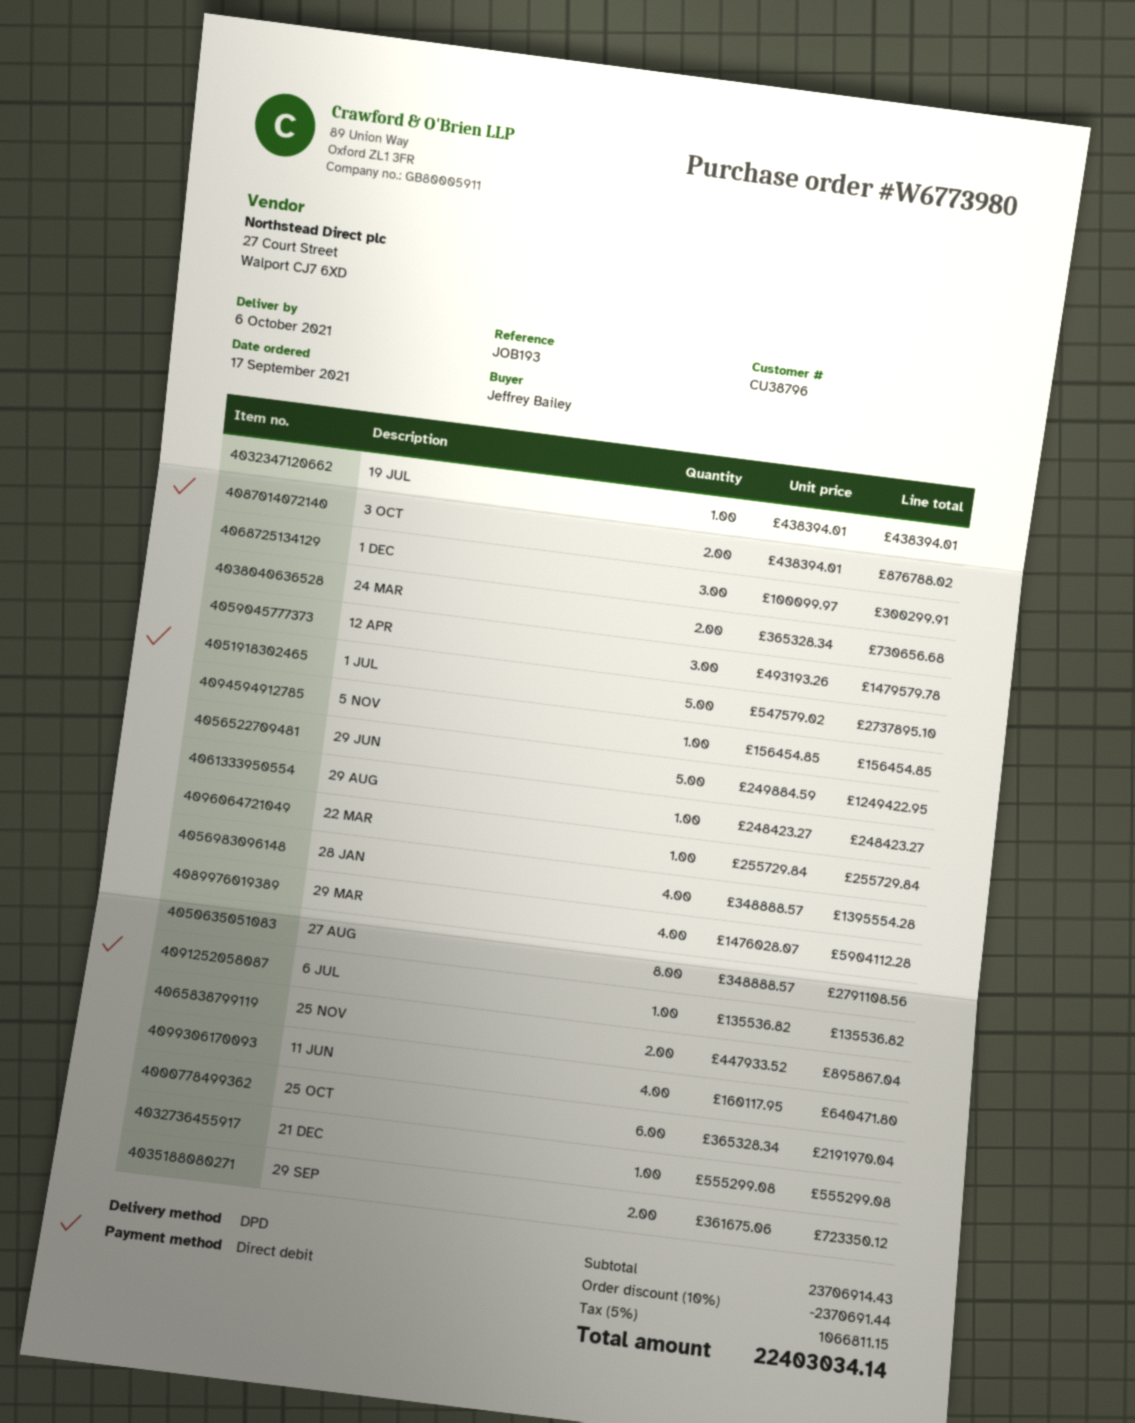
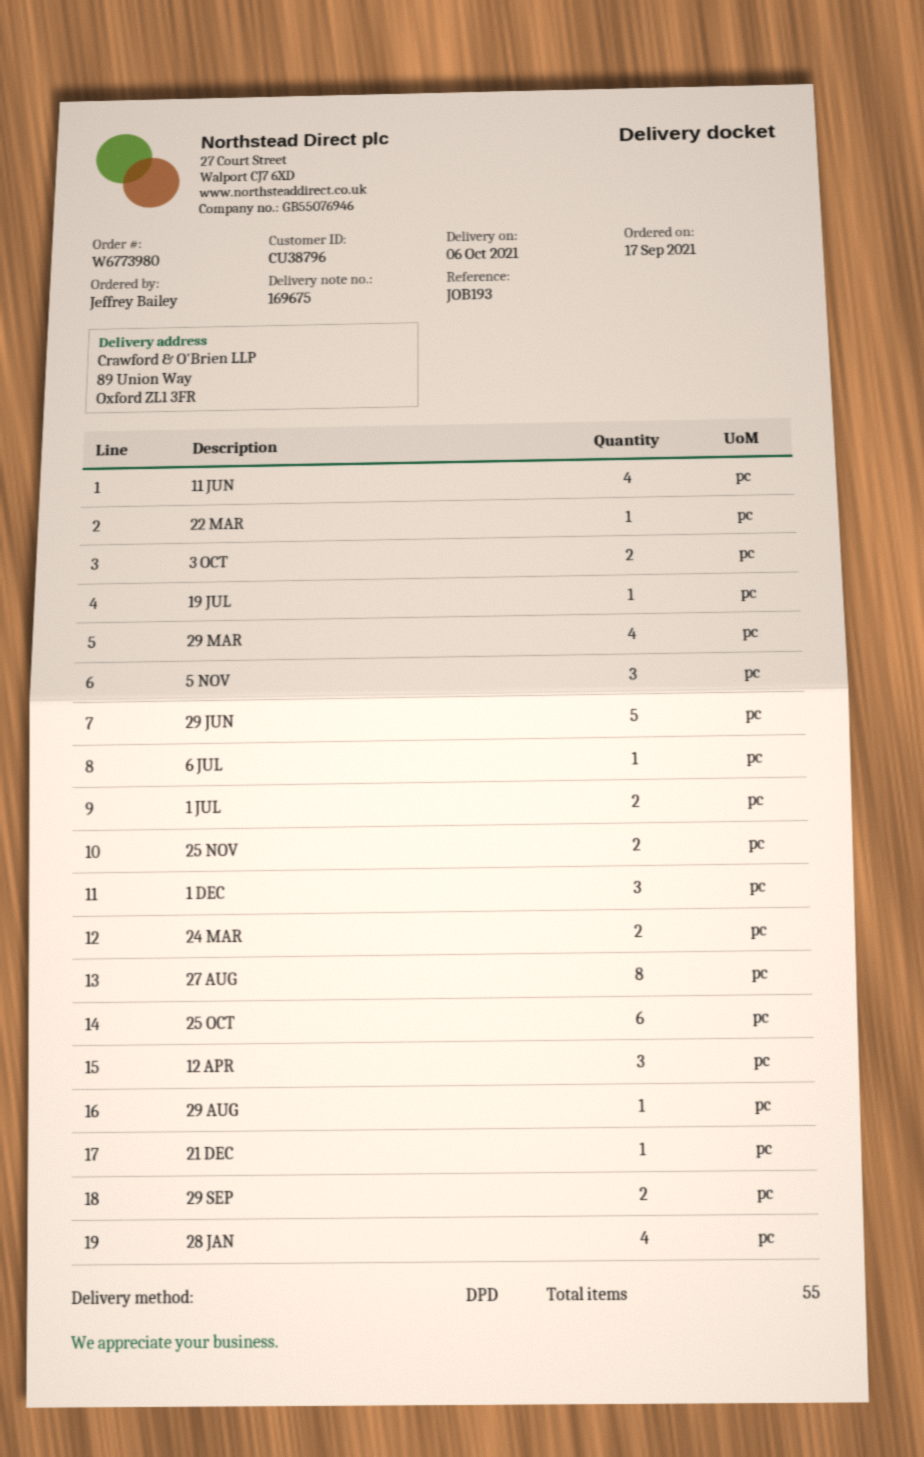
1 JUL: 5 -> 2
5 NOV: 1 -> 3

